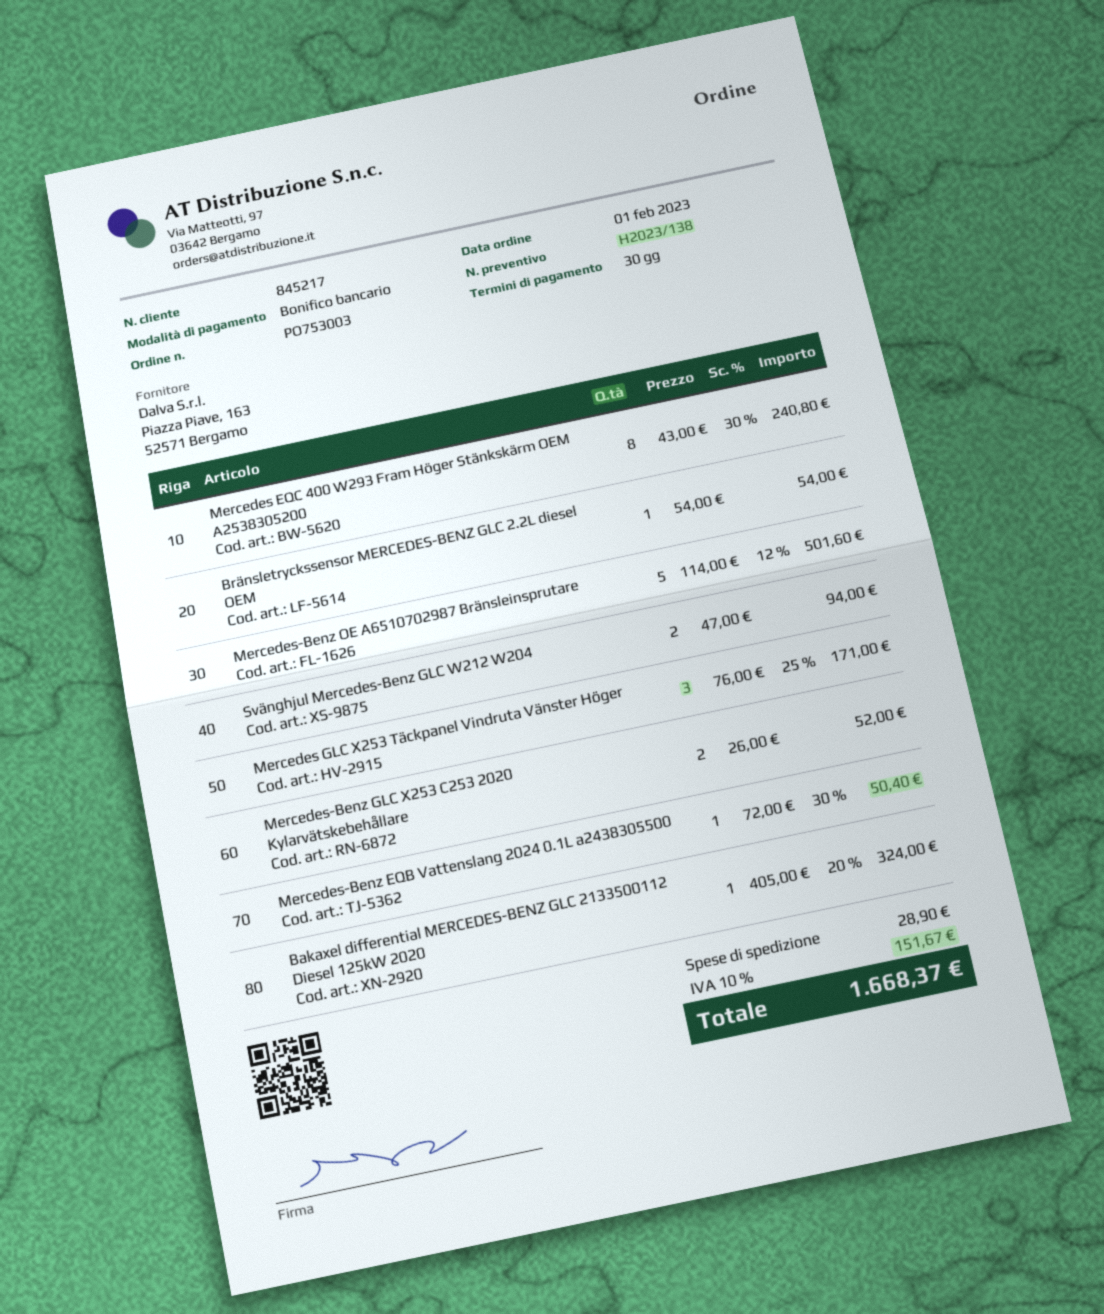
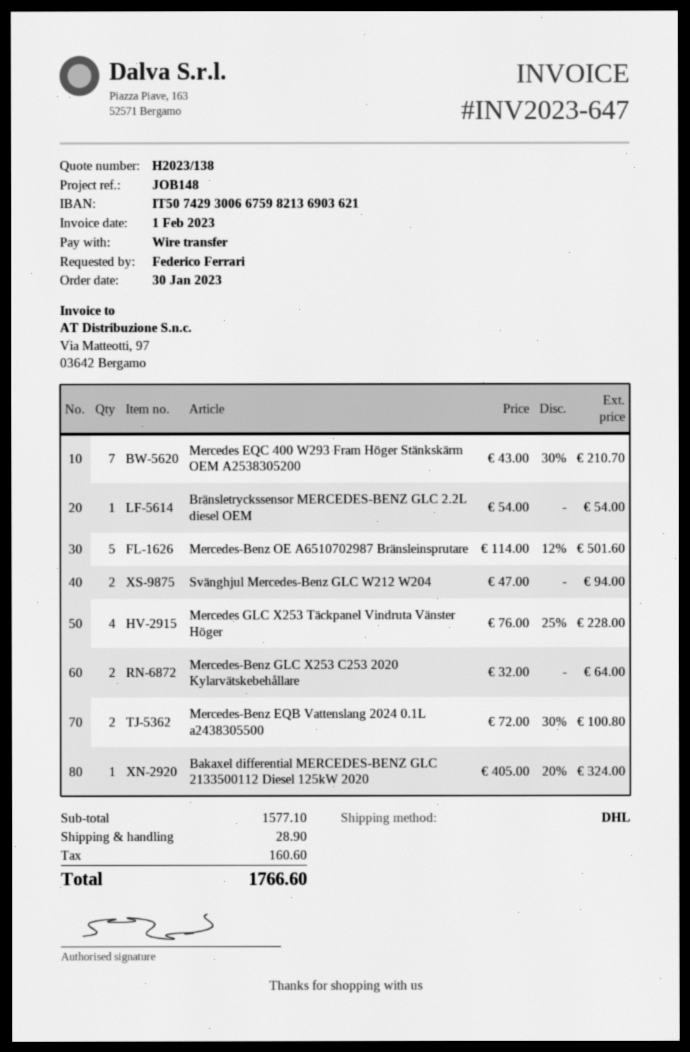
order date: 2023-02-01 -> 2023-01-30
Mercedes EQC 400 W293 Fram Höger Stänkskärm OEM A2538305200: 8 x 43.00 - 30% = 240.80 -> 7 x 43.00 - 30% = 210.70
Mercedes GLC X253 Täckpanel Vindruta Vänster Höger: 3 x 76.00 - 25% = 171.00 -> 4 x 76.00 - 25% = 228.00
Mercedes-Benz GLC X253 C253 2020 Kylarvätskebehållare: 2 x 26.00 = 52.00 -> 2 x 32.00 = 64.00
Mercedes-Benz EQB Vattenslang 2024 0.1L a2438305500: 1 x 72.00 - 30% = 50.40 -> 2 x 72.00 - 30% = 100.80
tax: 151.67 -> 160.60
total: 1668.37 -> 1766.60

